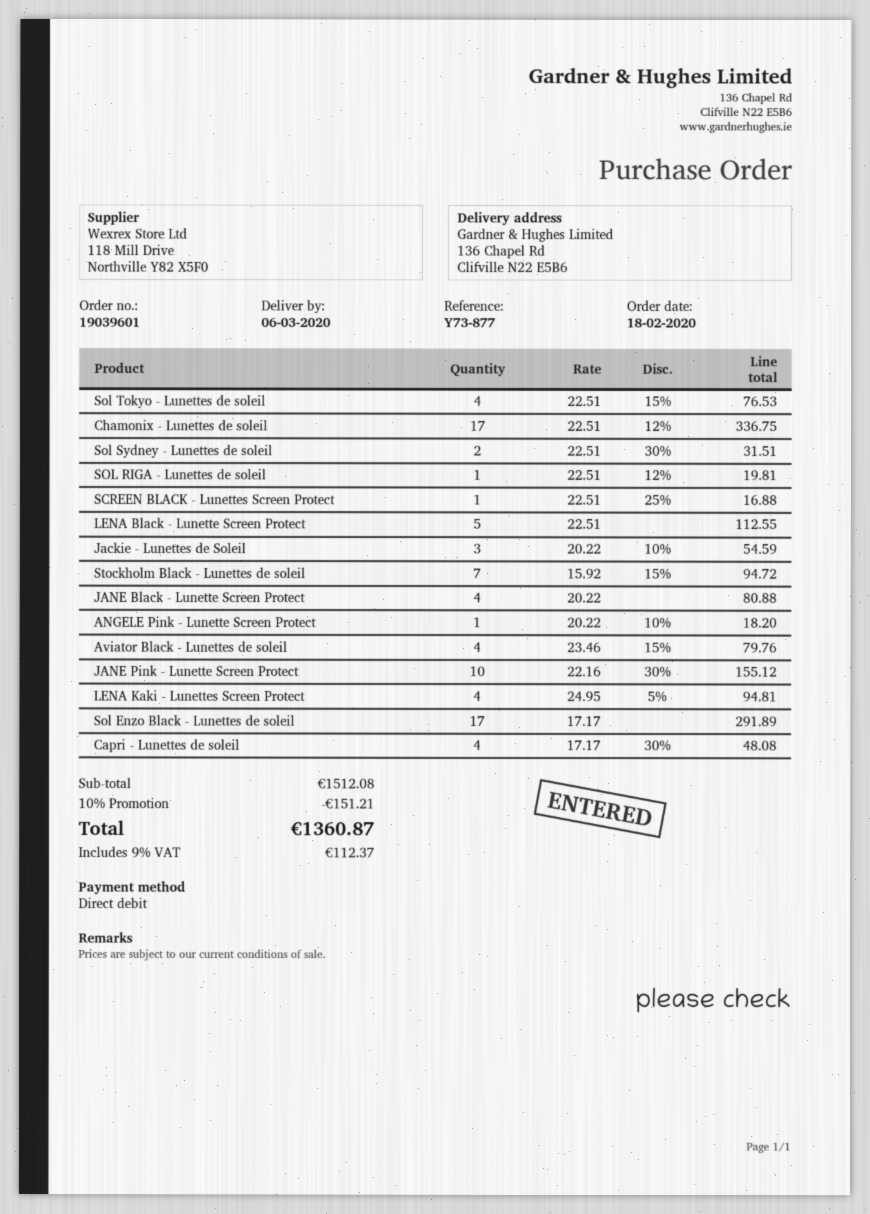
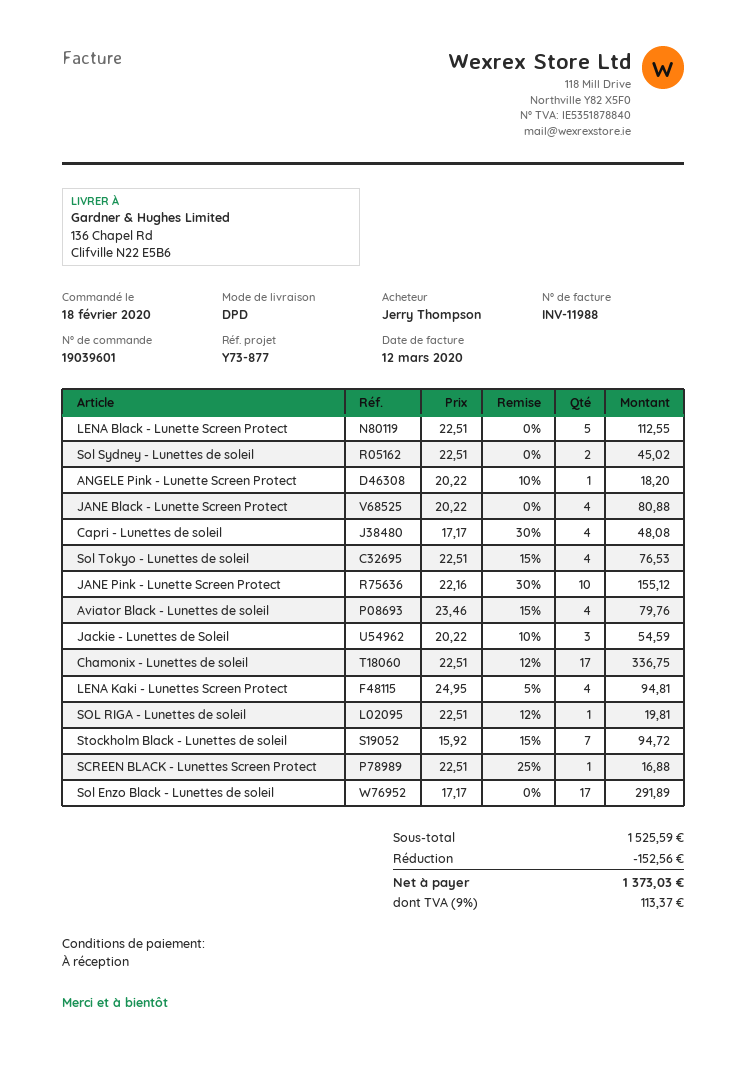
Sol Sydney - Lunettes de soleil: 2 x 22.51 - 30% = 31.51 -> 2 x 22.51 = 45.02
subtotal: 1512.08 -> 1525.59
discount: 151.21 -> 152.56
tax: 9% = 112.37 -> 9% = 113.37
total: 1360.87 -> 1373.03

